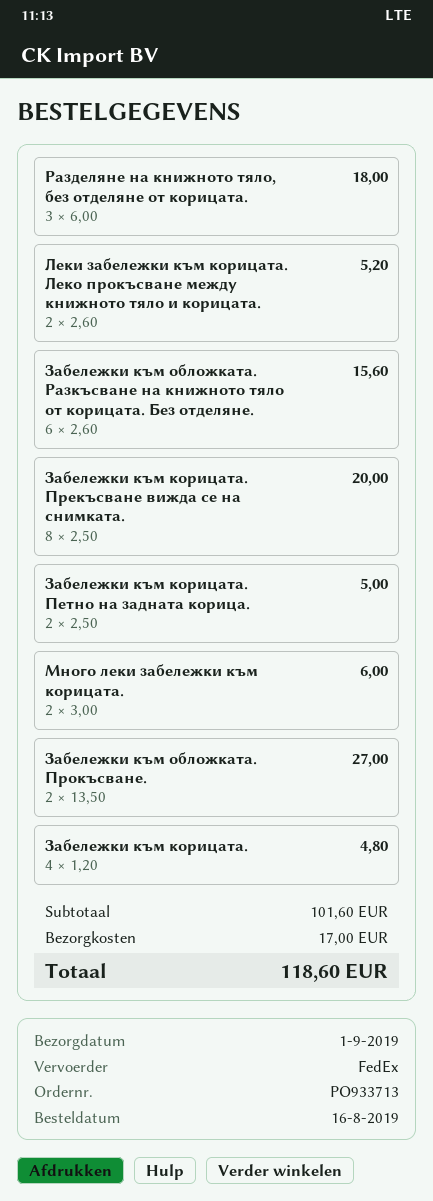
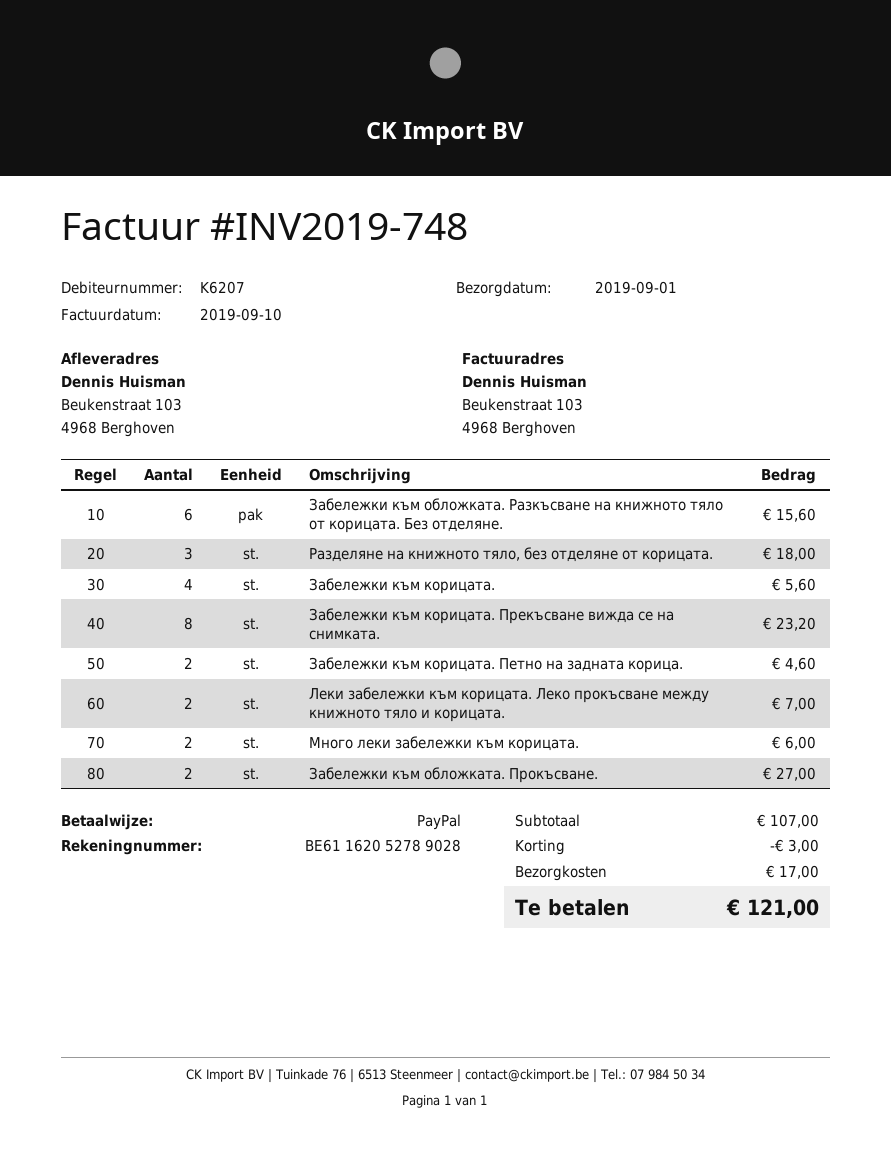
Леки забележки към корицата. Леко прокъсване между книжното тяло и корицата.: 2 for 5.20 -> 2 for 7.00
Забележки към корицата. Прекъсване вижда се на снимката.: 8 for 20.00 -> 8 for 23.20
Забележки към корицата. Петно на задната корица.: 2 for 5.00 -> 2 for 4.60
Забележки към корицата.: 4 for 4.80 -> 4 for 5.60
subtotal: 101.60 -> 107.00
discount: none -> 3.00
total: 118.60 -> 121.00

